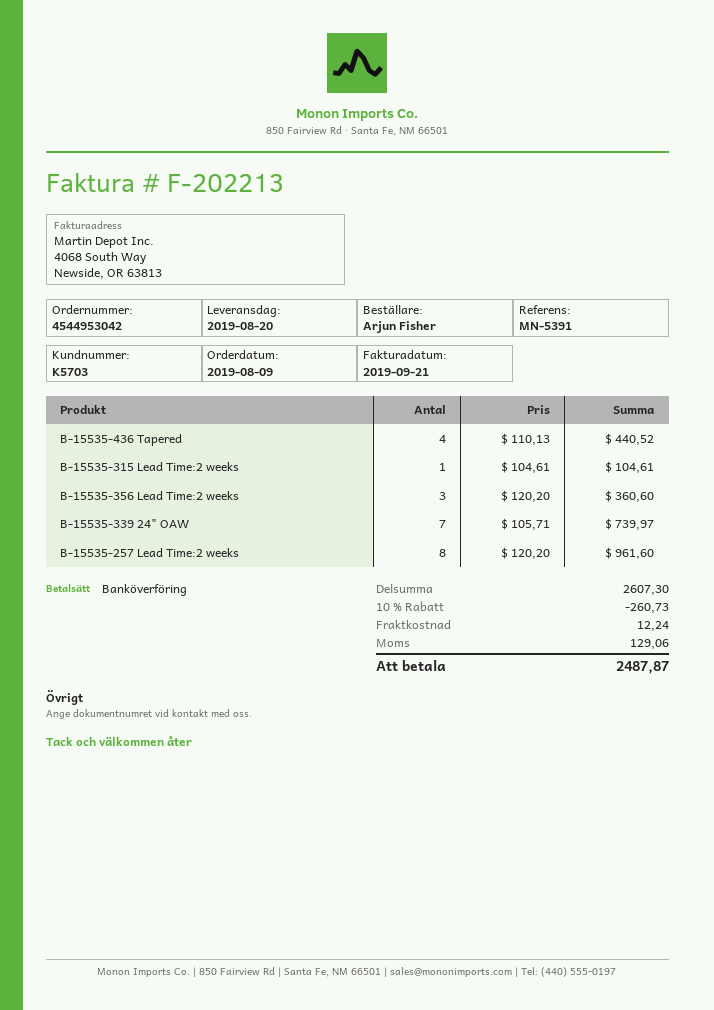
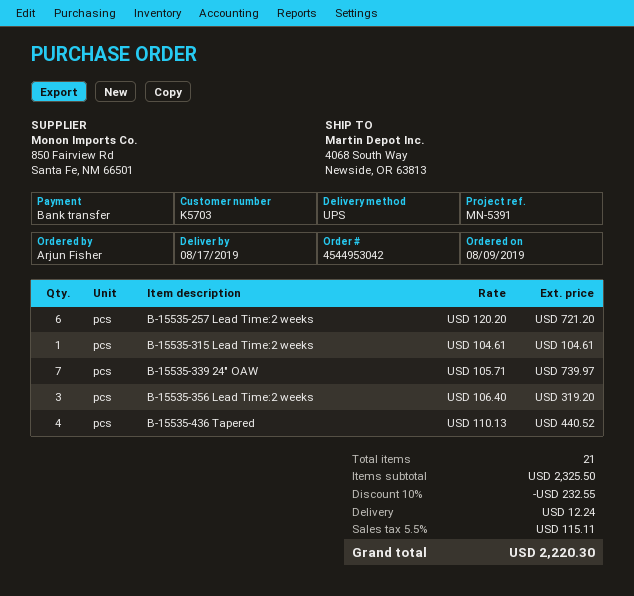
delivery date: 2019-08-20 -> 2019-08-17
B-15535-356 Lead Time:2 weeks: 3 x 120.20 = 360.60 -> 3 x 106.40 = 319.20
B-15535-257 Lead Time:2 weeks: 8 x 120.20 = 961.60 -> 6 x 120.20 = 721.20
subtotal: 2607.30 -> 2325.50
discount: 10% = 260.73 -> 10% = 232.55
tax: 129.06 -> 115.11
total: 2487.87 -> 2220.30

